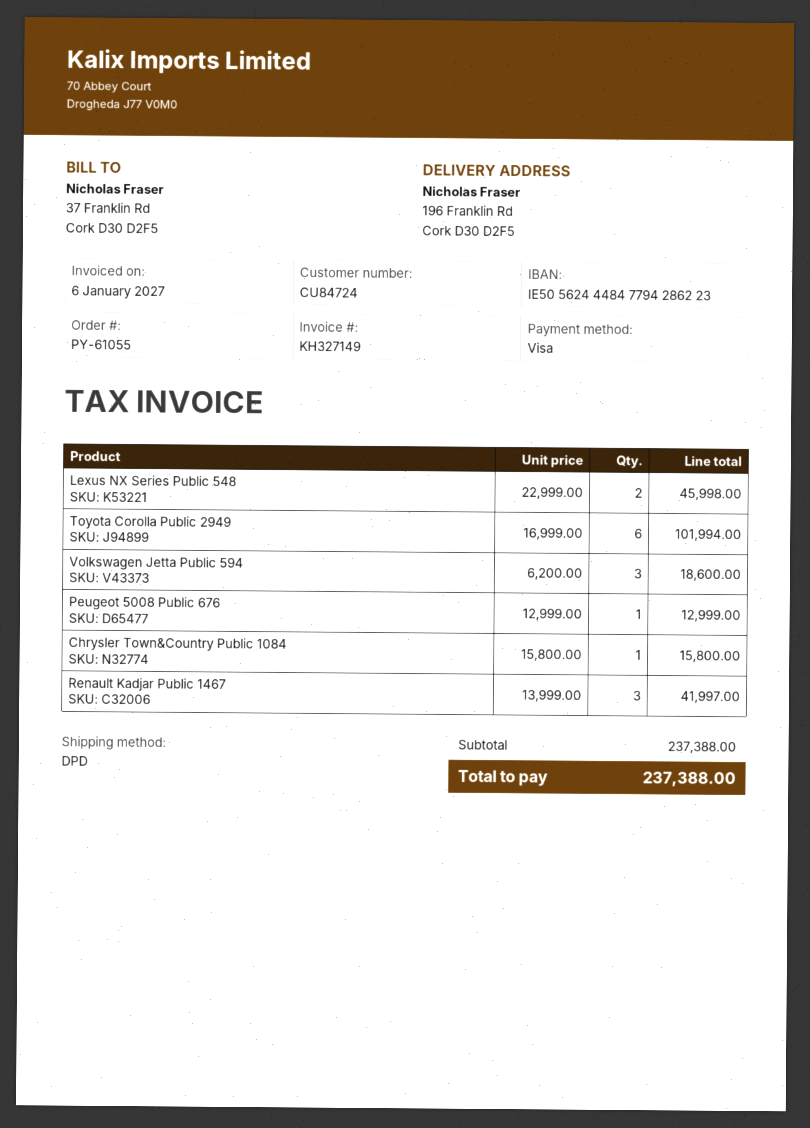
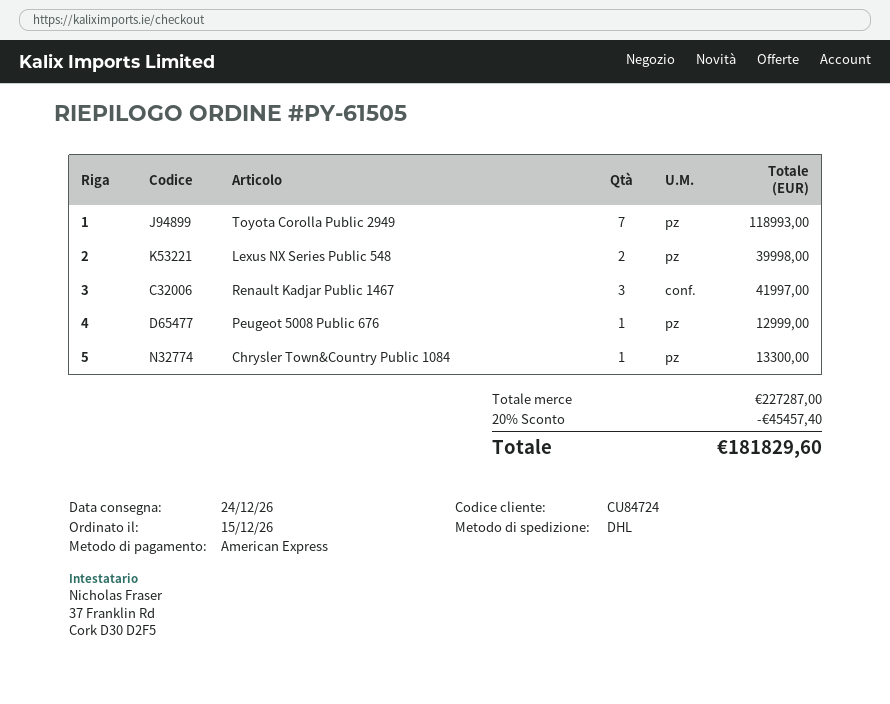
order number: PY-61055 -> PY-61505
payment method: Visa -> American Express
shipping method: DPD -> DHL
Lexus NX Series Public 548: 2 for 45998.00 -> 2 for 39998.00
Toyota Corolla Public 2949: 6 for 101994.00 -> 7 for 118993.00
Volkswagen Jetta Public 594: 3 for 18600.00 -> none
Chrysler Town&Country Public 1084: 1 for 15800.00 -> 1 for 13300.00
subtotal: 237388.00 -> 227287.00
discount: none -> 20% = 45457.40
total: 237388.00 -> 181829.60

